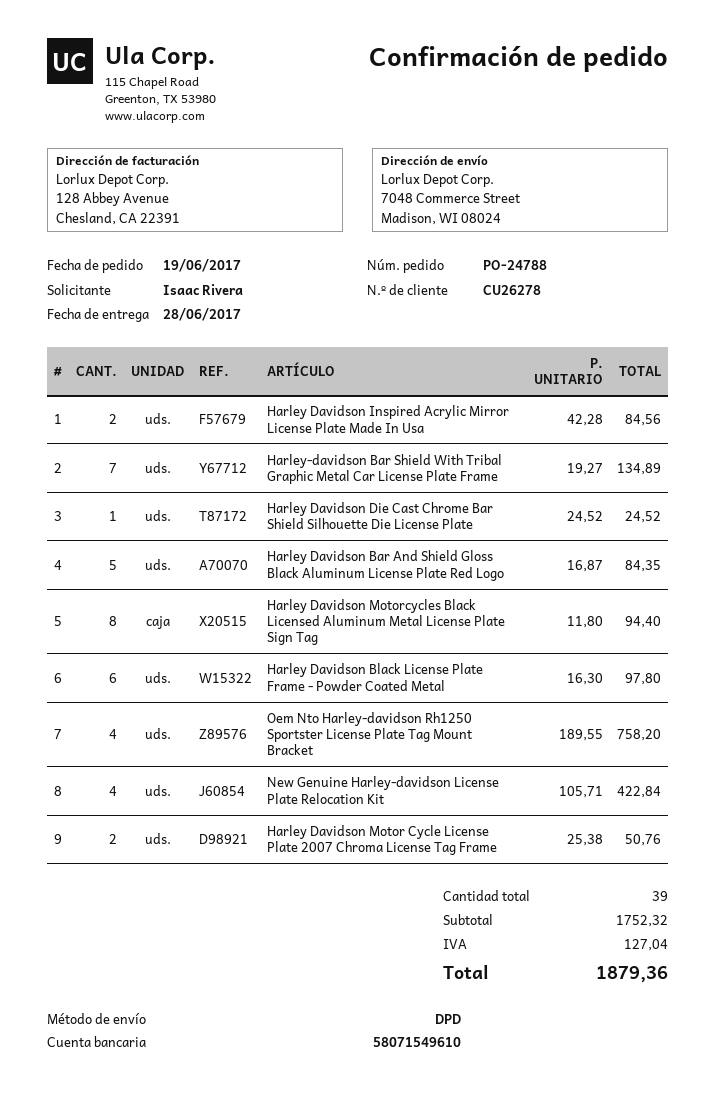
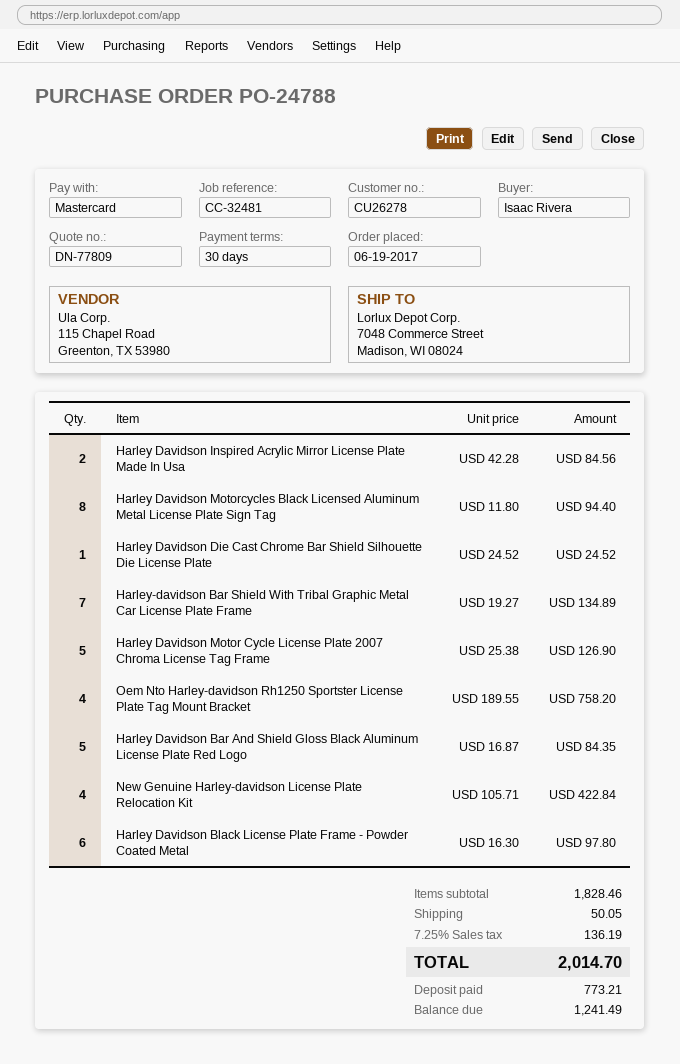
Harley Davidson Motor Cycle License Plate 2007 Chroma License Tag Frame: 2 x 25.38 = 50.76 -> 5 x 25.38 = 126.90
subtotal: 1752.32 -> 1828.46
shipping: none -> 50.05
tax: 127.04 -> 136.19
total: 1879.36 -> 2014.70

